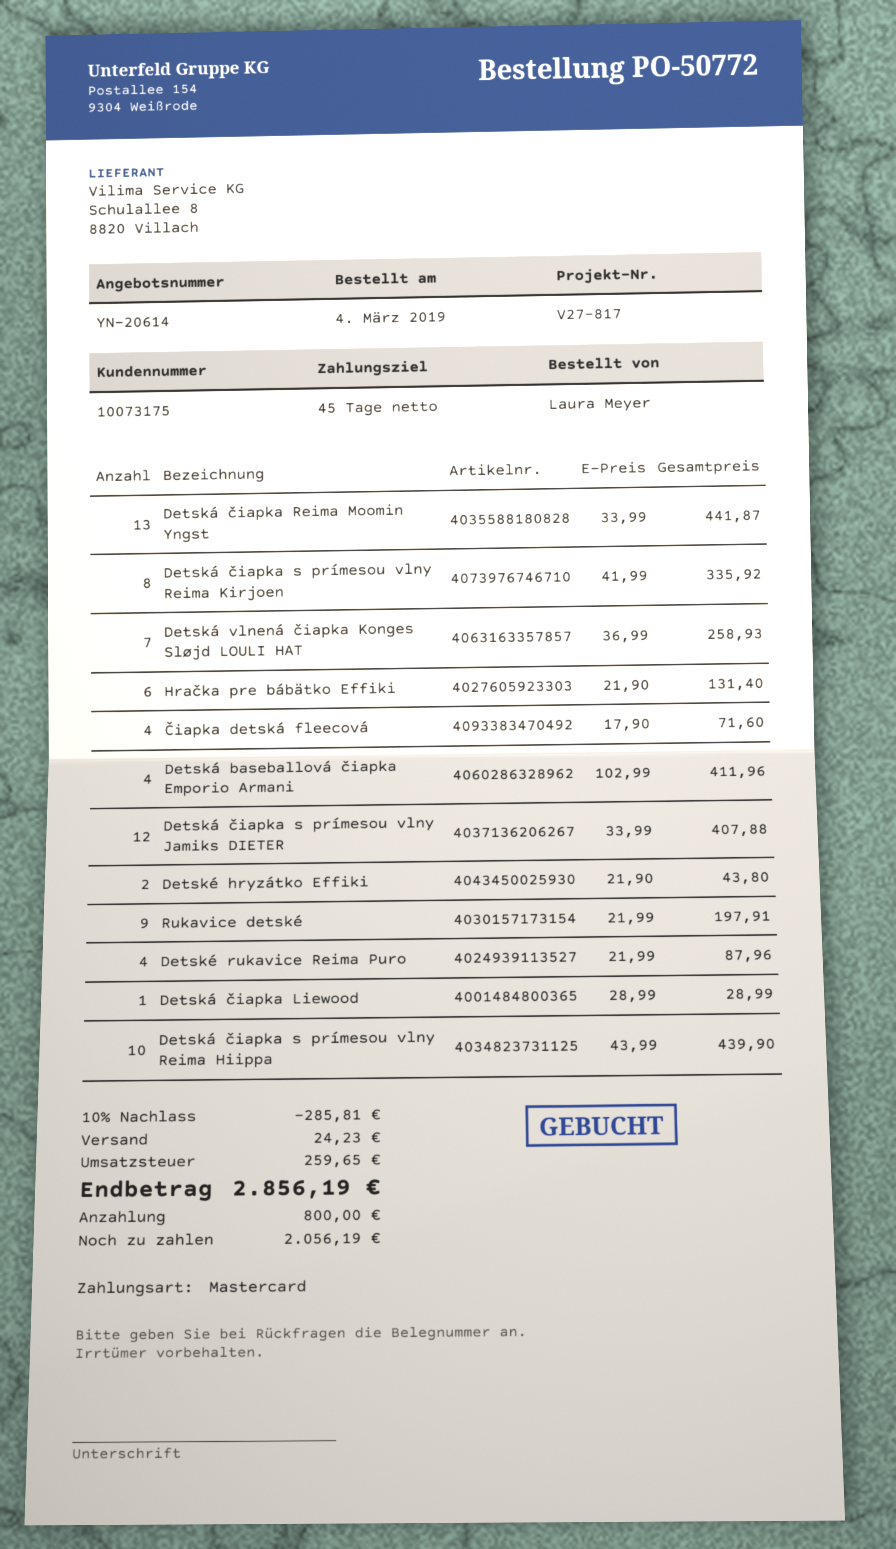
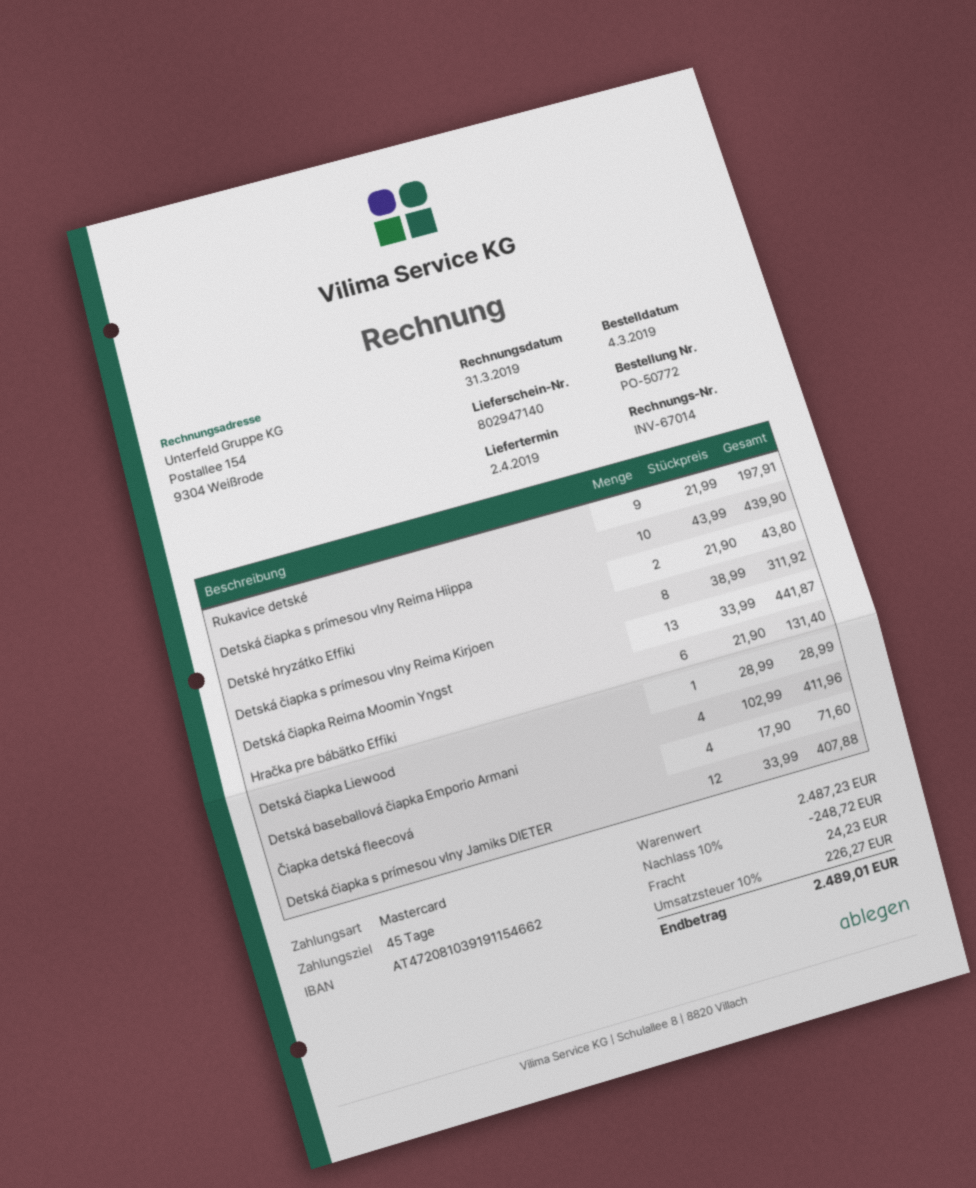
Detská čiapka s prímesou vlny Reima Kirjoen: 8 x 41.99 = 335.92 -> 8 x 38.99 = 311.92
Detská vlnená čiapka Konges Sløjd LOULI HAT: 7 x 36.99 = 258.93 -> none
Detské rukavice Reima Puro: 4 x 21.99 = 87.96 -> none
discount: 10% = 285.81 -> 10% = 248.72
tax: 259.65 -> 226.27
total: 2856.19 -> 2489.01

